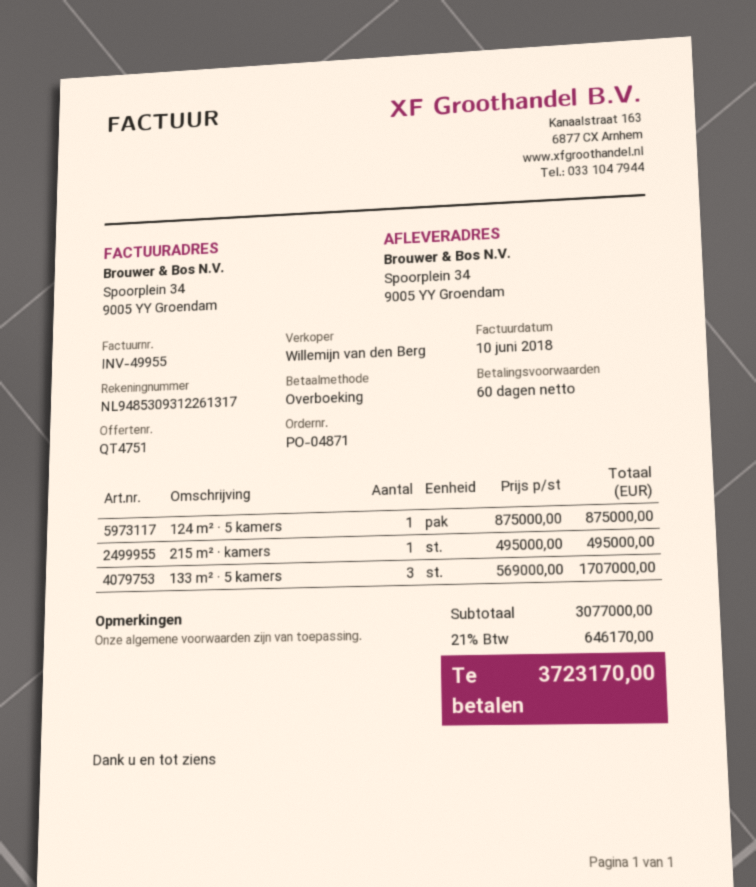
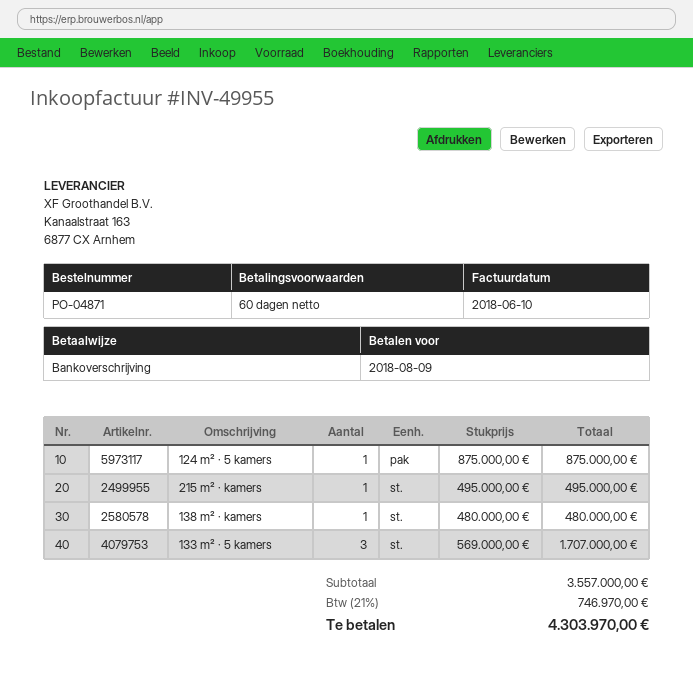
138 m² · kamers: none -> 1 x 480000.00 = 480000.00
subtotal: 3077000.00 -> 3557000.00
tax: 21% = 646170.00 -> 21% = 746970.00
total: 3723170.00 -> 4303970.00

